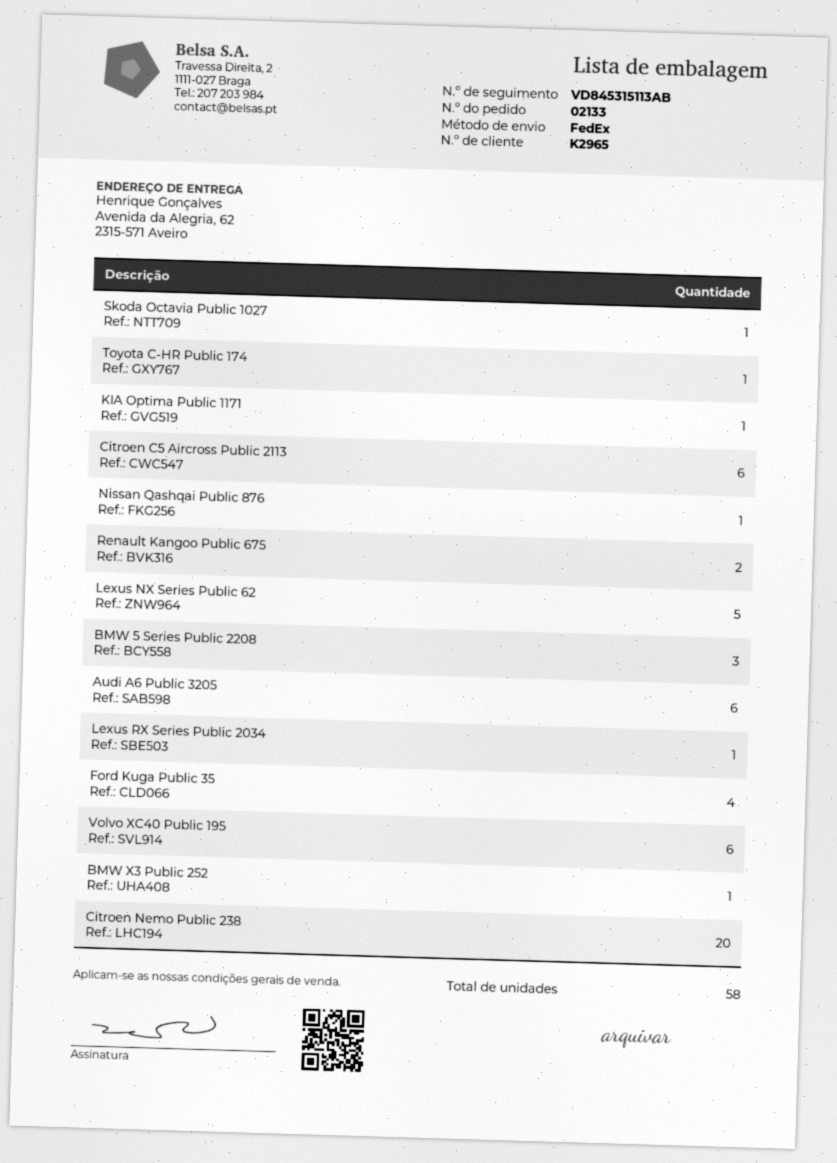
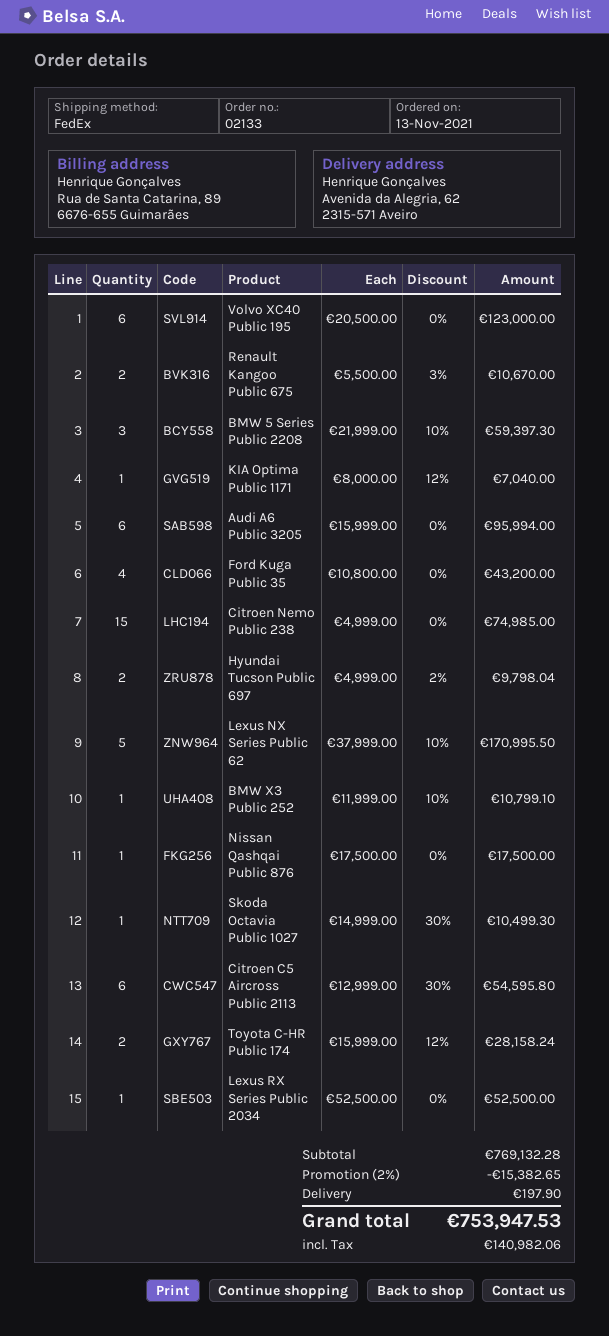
Toyota C-HR Public 174: 1 -> 2
Citroen Nemo Public 238: 20 -> 15
Hyundai Tucson Public 697: none -> 2

